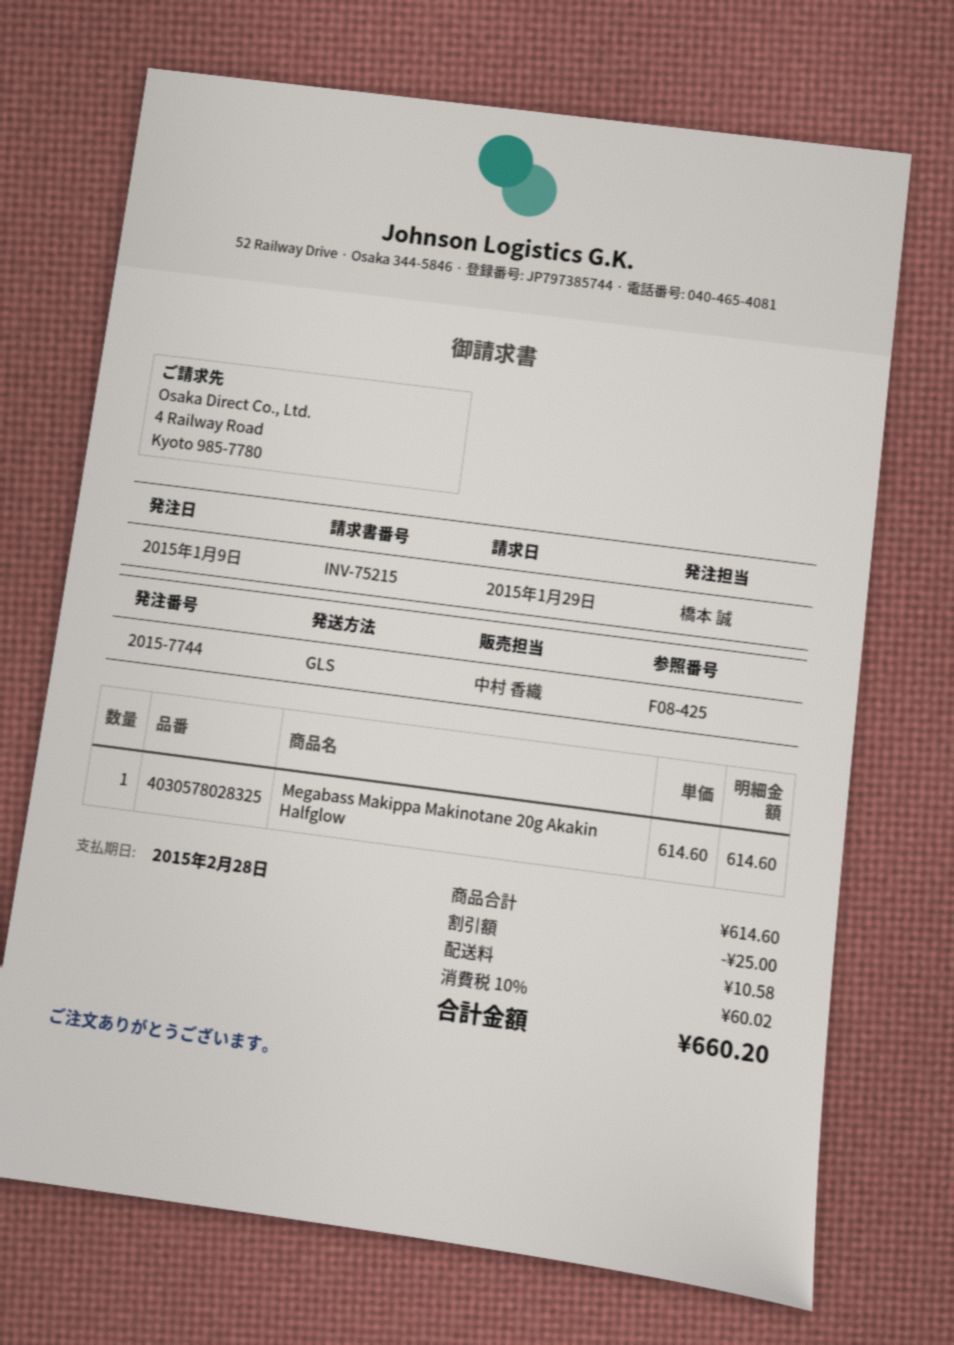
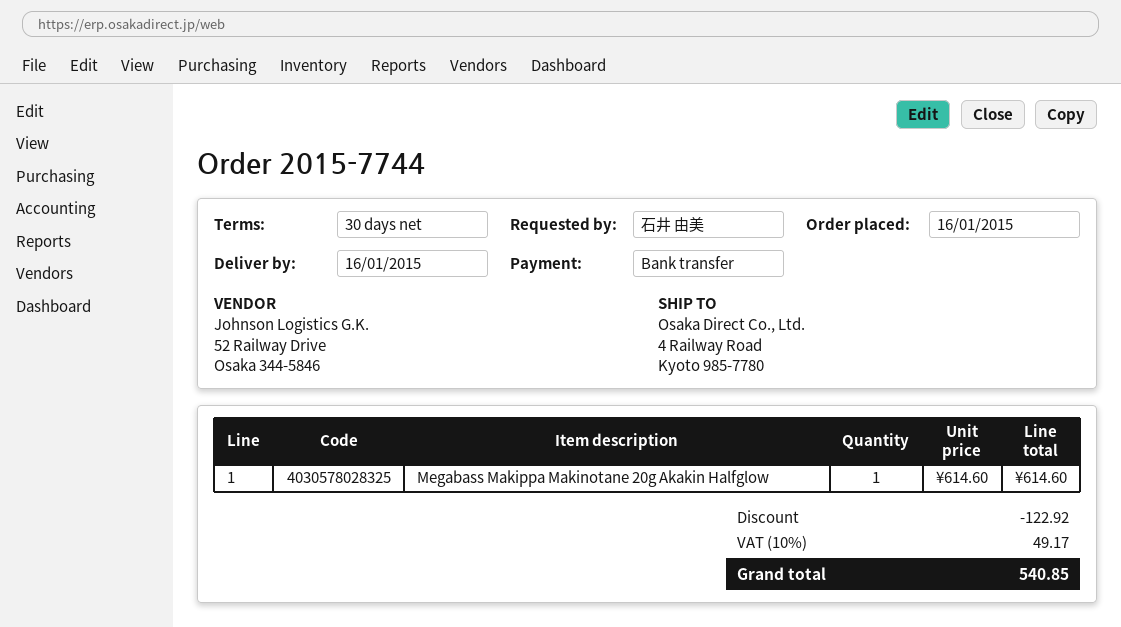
order date: 2015-01-09 -> 2015-01-16
ordered by: 橋本 誠 -> 石井 由美
discount: 25.00 -> 122.92
shipping: 10.58 -> none
tax: 10% = 60.02 -> 10% = 49.17
total: 660.20 -> 540.85

